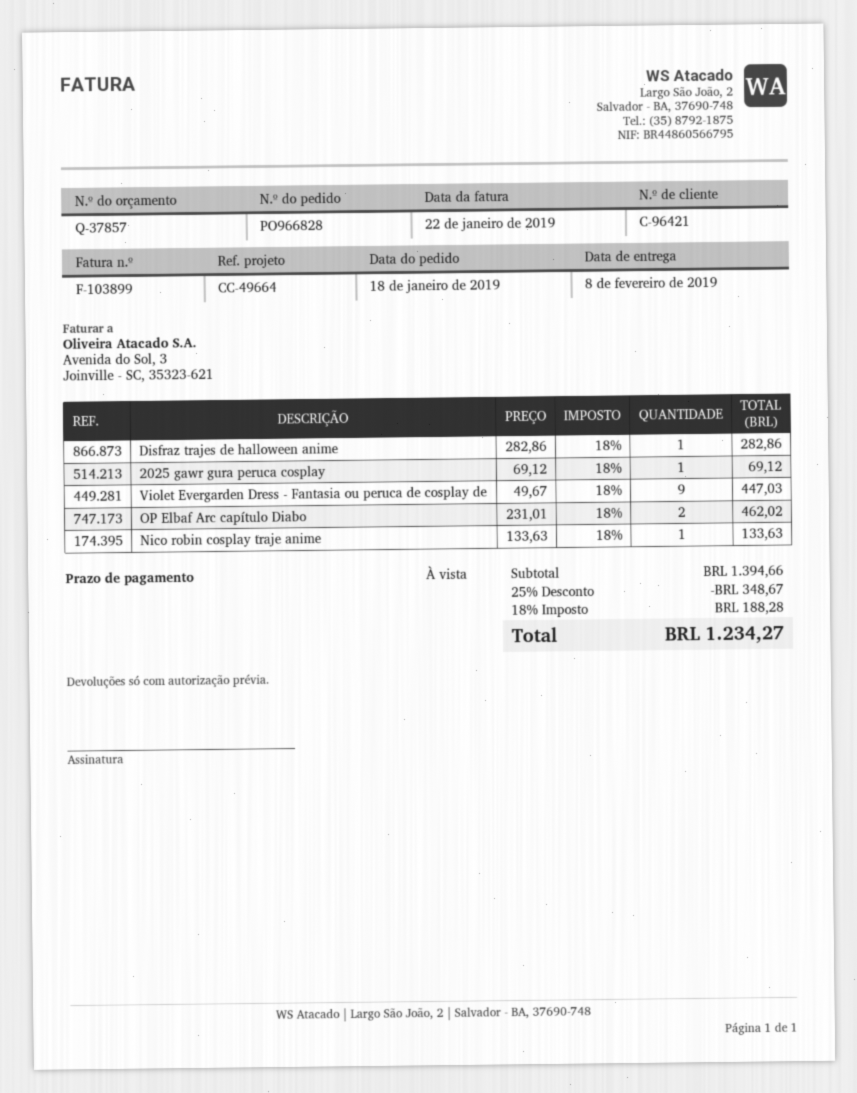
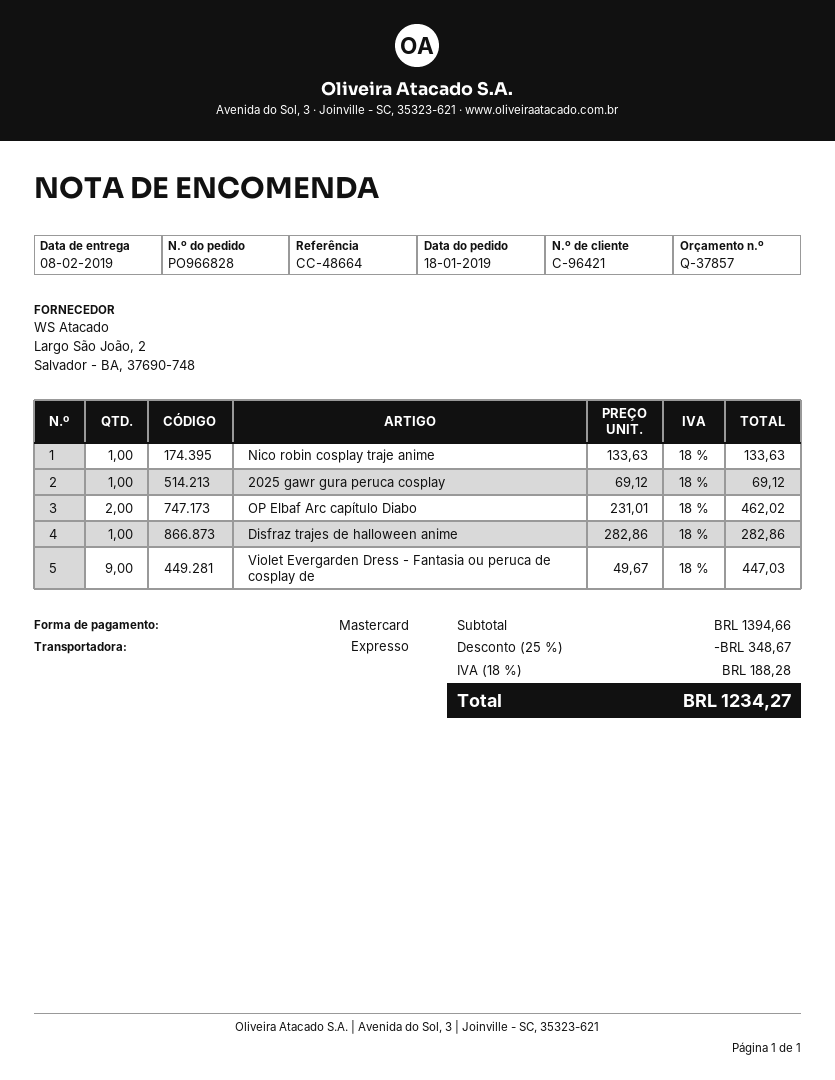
reference: CC-49664 -> CC-48664

